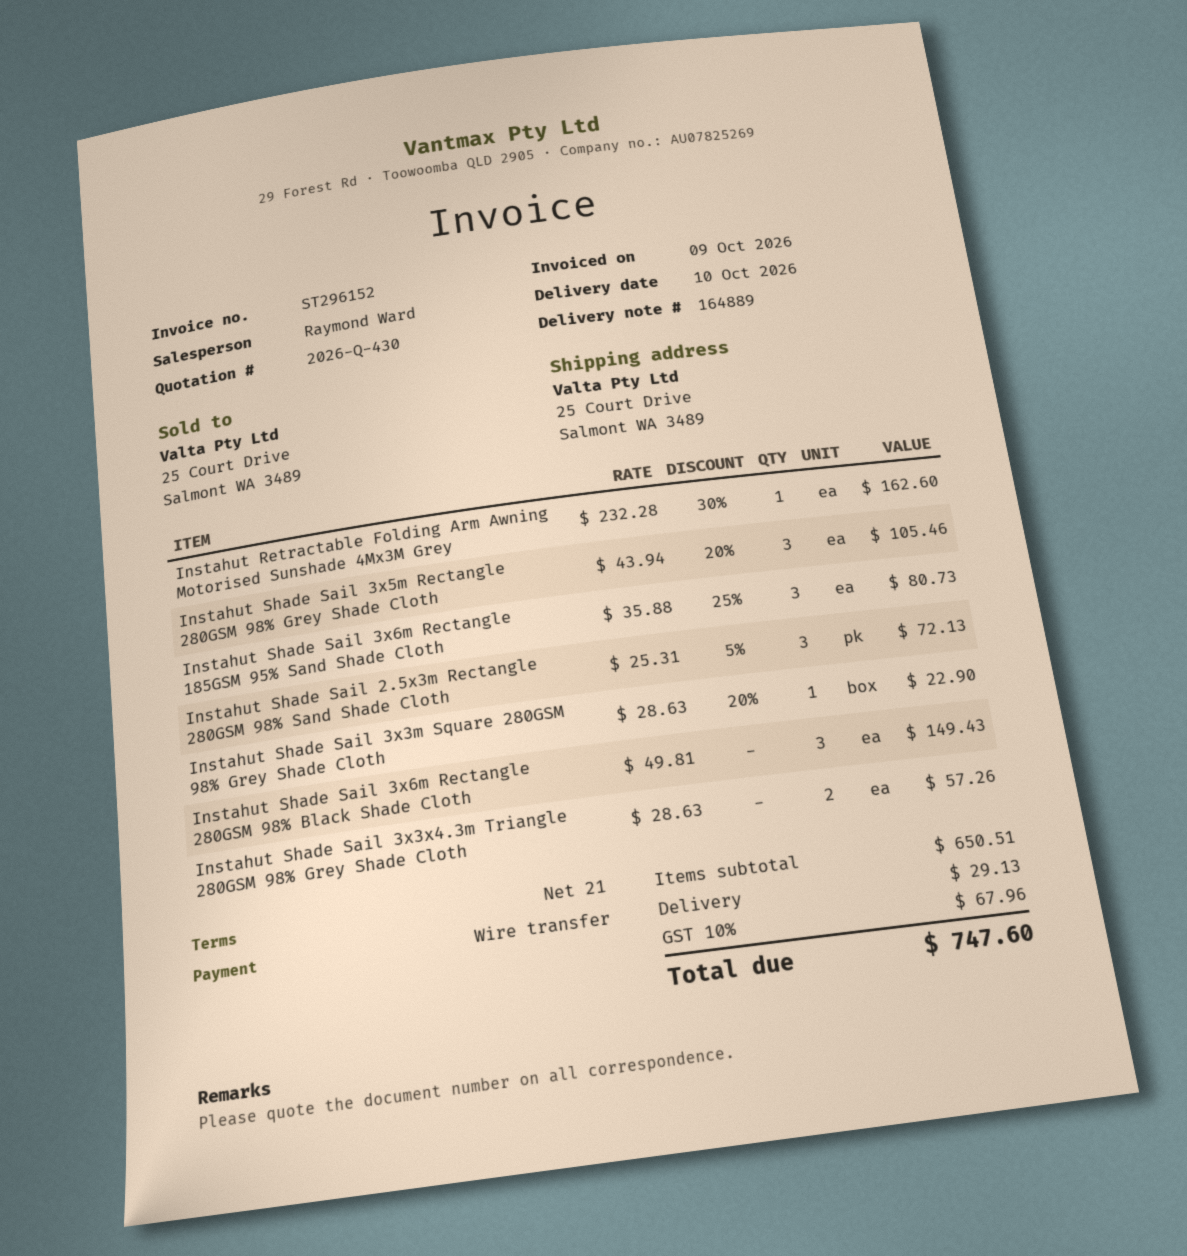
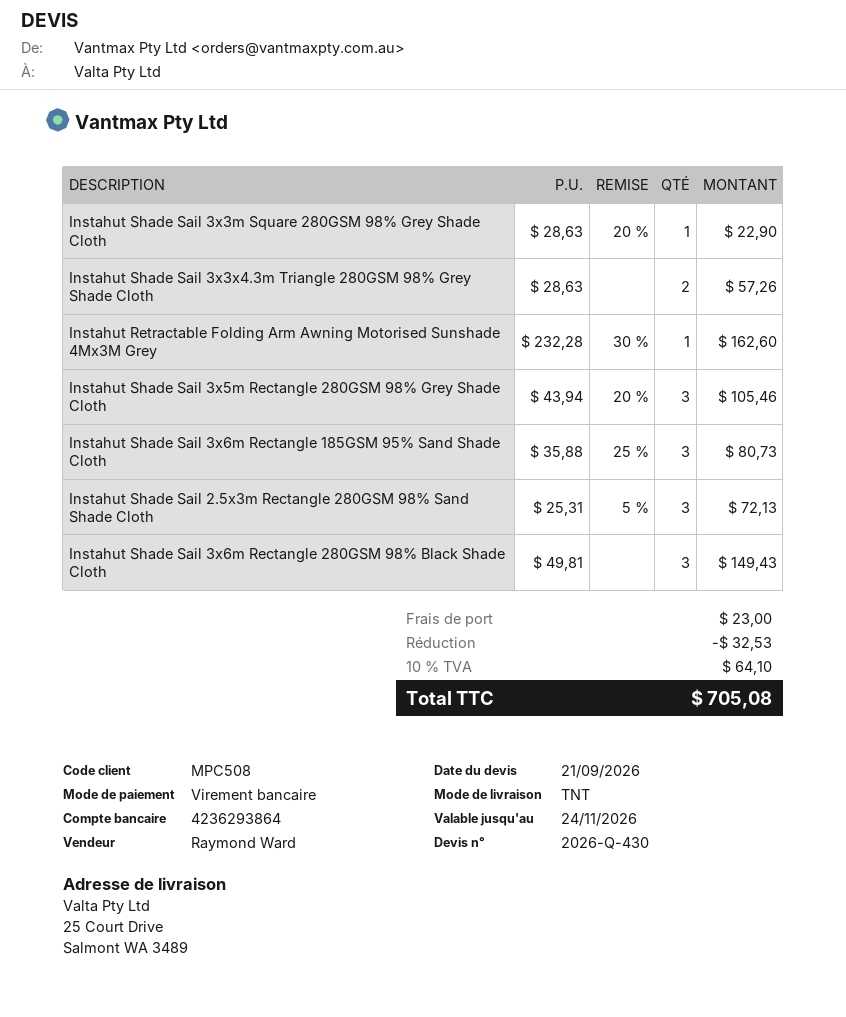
discount: none -> 32.53
shipping: 29.13 -> 23.00
tax: 10% = 67.96 -> 10% = 64.10
total: 747.60 -> 705.08

